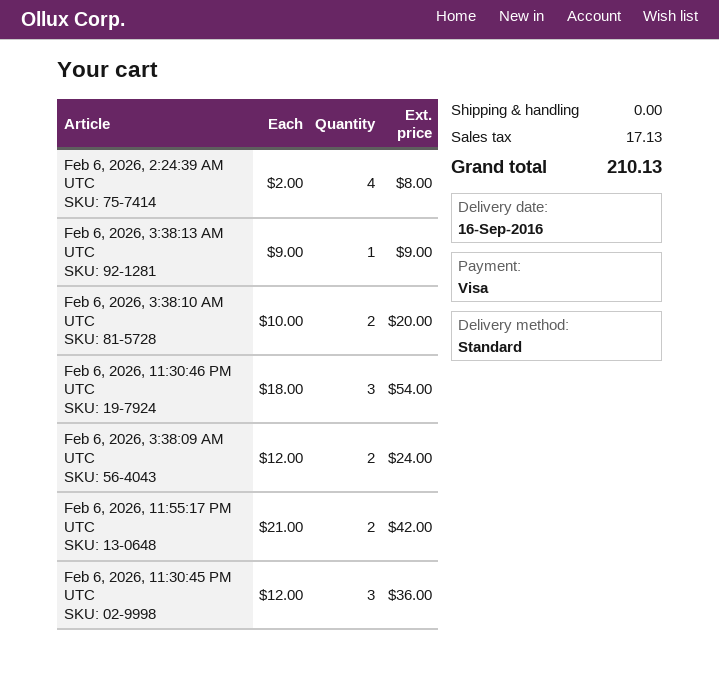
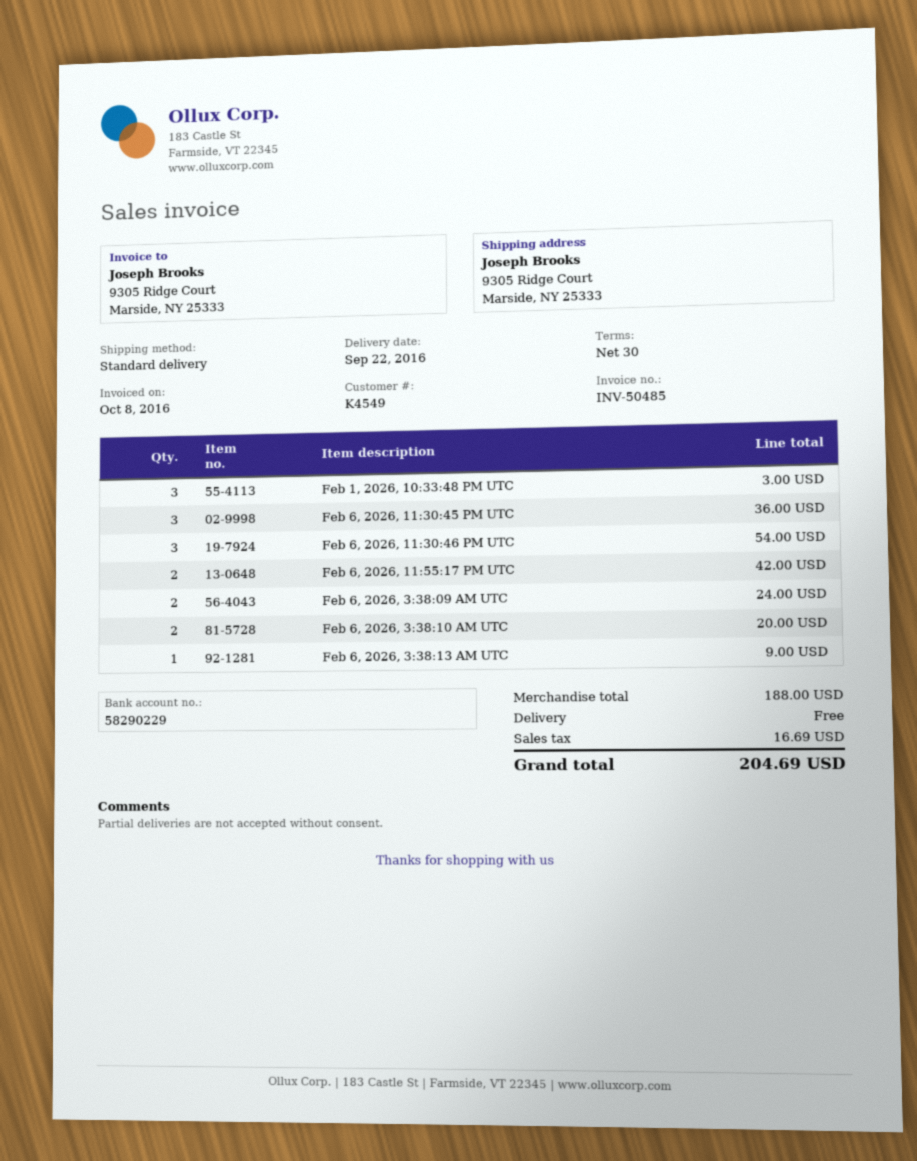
delivery date: 2016-09-16 -> 2016-09-22
Feb 6, 2026, 2:24:39 AM UTC: 4 for 8.00 -> none
Feb 1, 2026, 10:33:48 PM UTC: none -> 3 for 3.00
tax: 17.13 -> 16.69
total: 210.13 -> 204.69

